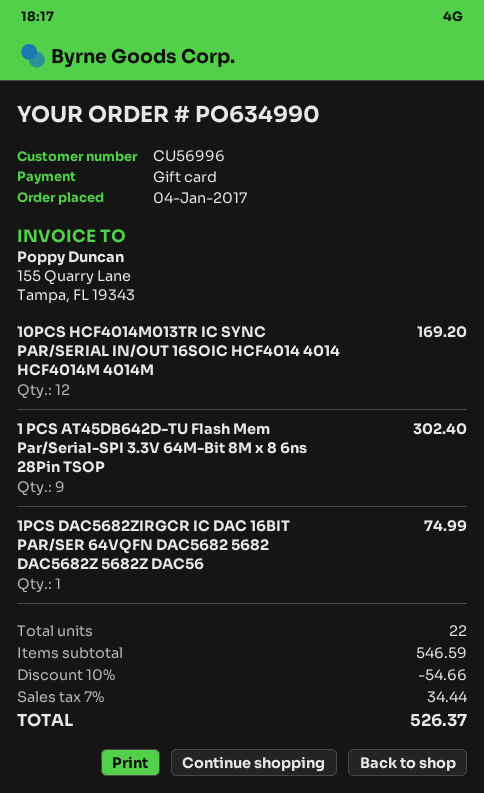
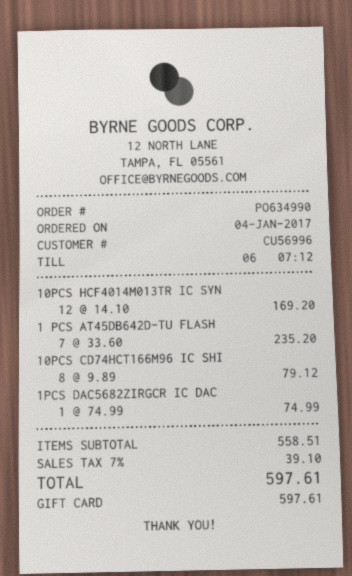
1 PCS AT45DB642D-TU Flash Mem Par/Serial-SPI 3.3V 64M-Bit 8M x 8 6ns 28Pin TSOP: 9 for 302.40 -> 7 for 235.20
10PCS CD74HCT166M96 IC SHI: none -> 8 for 79.12
subtotal: 546.59 -> 558.51
discount: 10% = 54.66 -> none
tax: 7% = 34.44 -> 7% = 39.10
total: 526.37 -> 597.61

